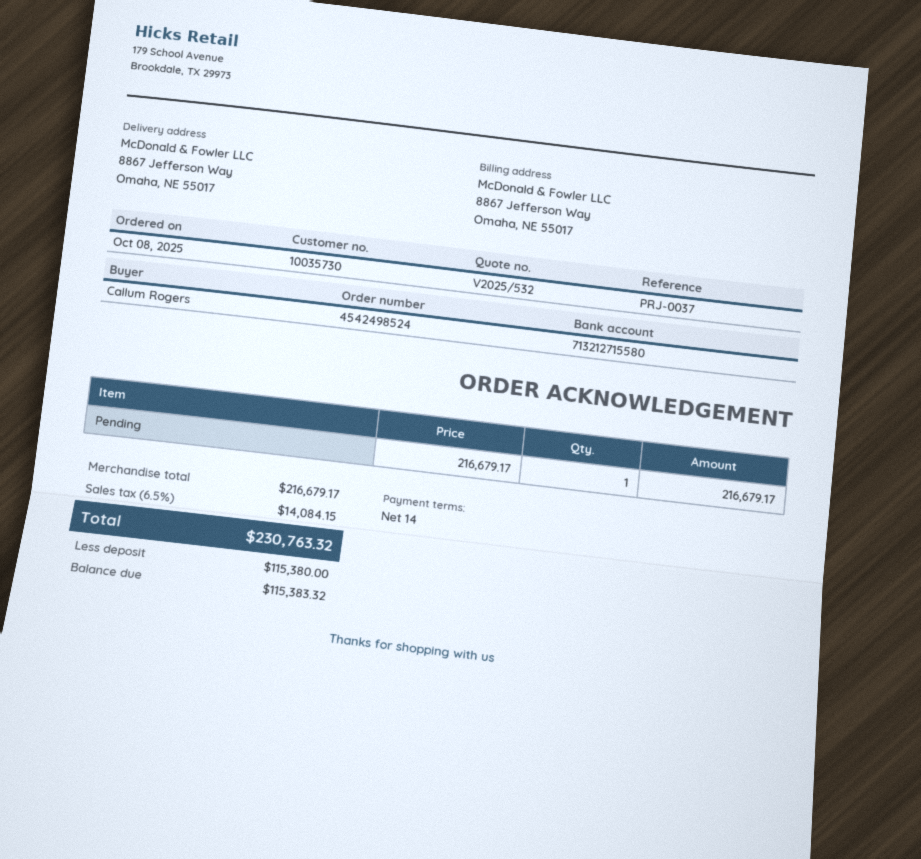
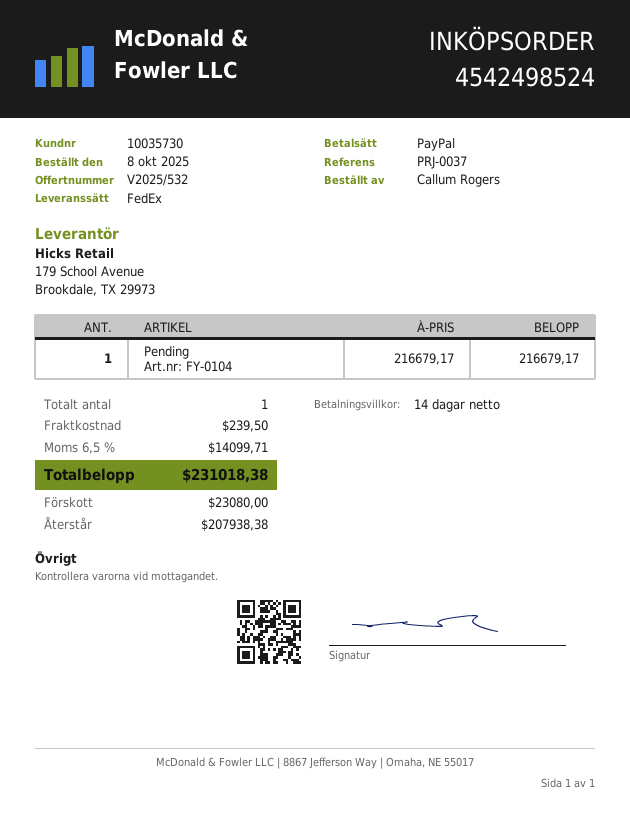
shipping: none -> 239.50
tax: 6.5% = 14084.15 -> 6.5% = 14099.71
total: 230763.32 -> 231018.38
deposit: 115380.00 -> 23080.00
balance: 115383.32 -> 207938.38

